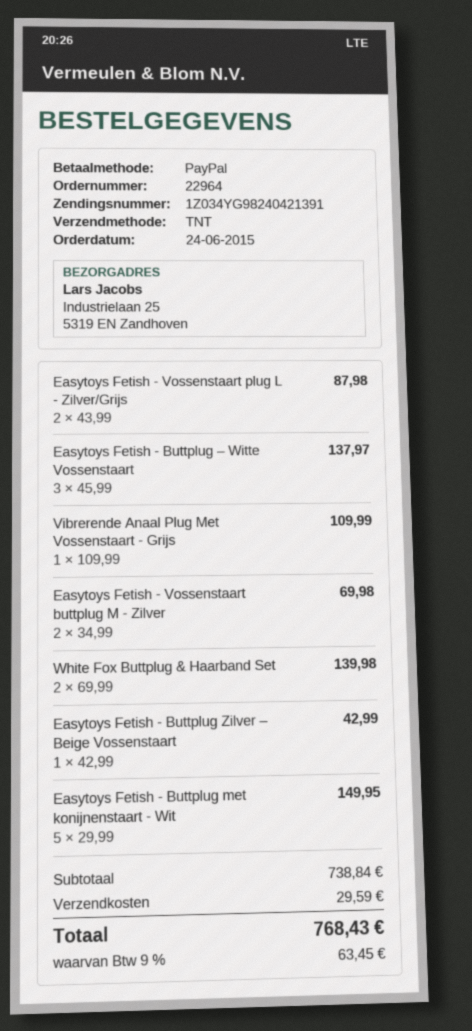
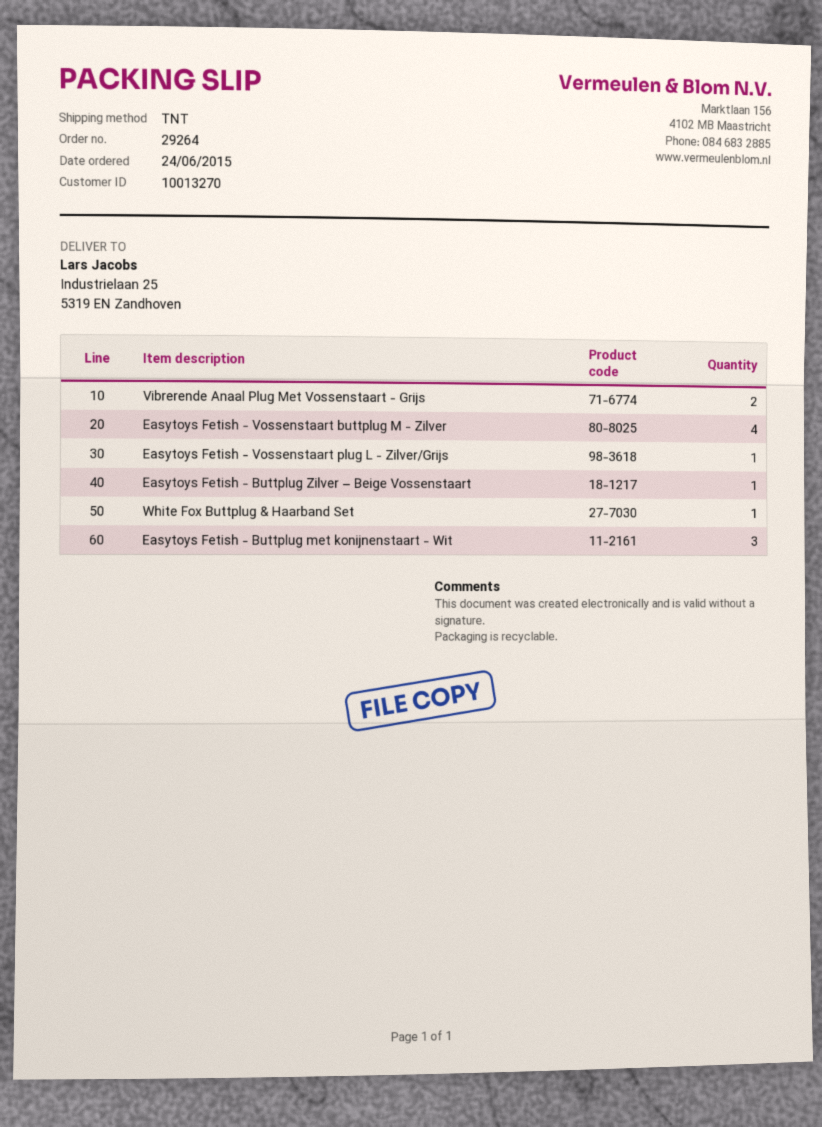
order number: 22964 -> 29264
Easytoys Fetish - Vossenstaart plug L - Zilver/Grijs: 2 -> 1
Easytoys Fetish - Buttplug – Witte Vossenstaart: 3 -> none
Vibrerende Anaal Plug Met Vossenstaart - Grijs: 1 -> 2
Easytoys Fetish - Vossenstaart buttplug M - Zilver: 2 -> 4
White Fox Buttplug & Haarband Set: 2 -> 1
Easytoys Fetish - Buttplug met konijnenstaart - Wit: 5 -> 3

